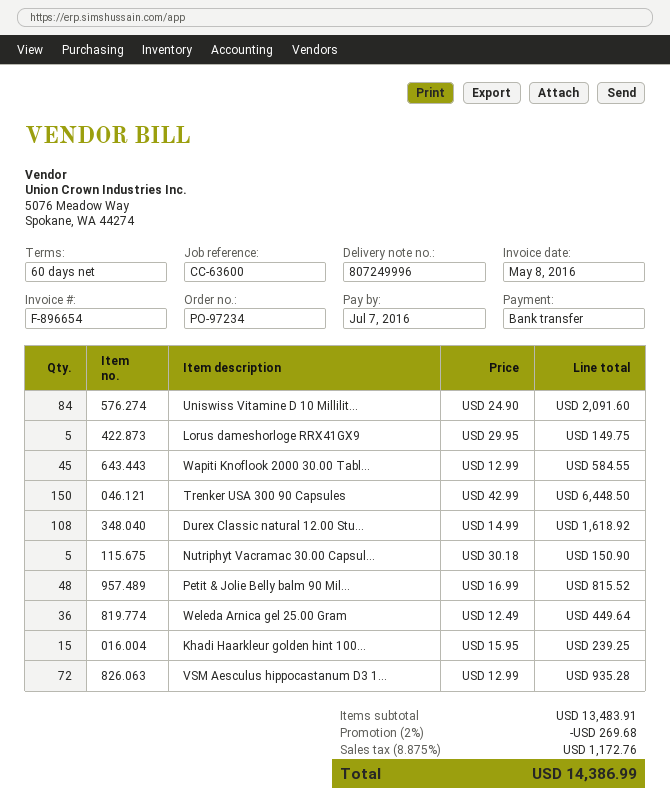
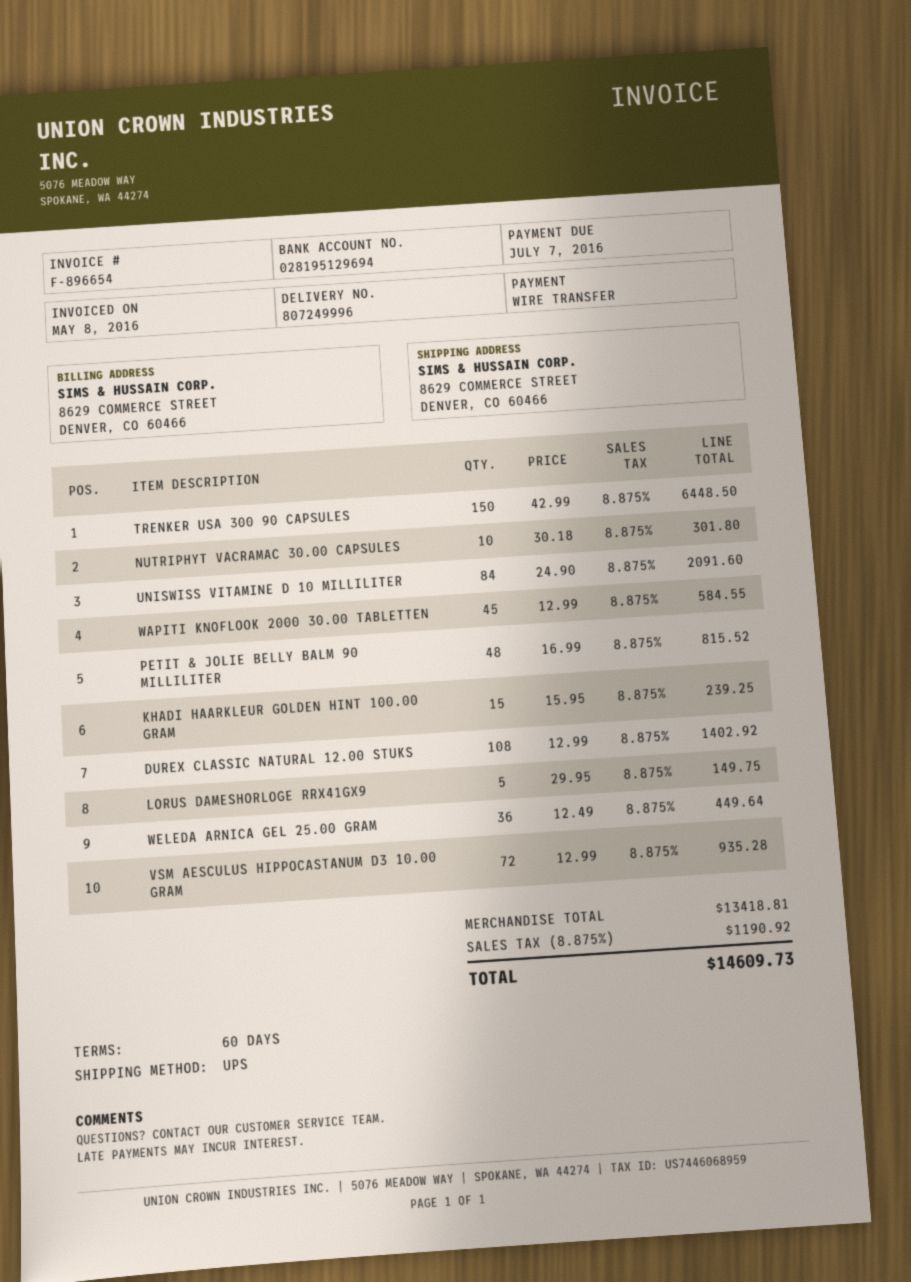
Durex Classic natural 12.00 Stu...: 108 x 14.99 = 1618.92 -> 108 x 12.99 = 1402.92
Nutriphyt Vacramac 30.00 Capsul...: 5 x 30.18 = 150.90 -> 10 x 30.18 = 301.80
subtotal: 13483.91 -> 13418.81
discount: 2% = 269.68 -> none
tax: 8.875% = 1172.76 -> 8.875% = 1190.92
total: 14386.99 -> 14609.73

